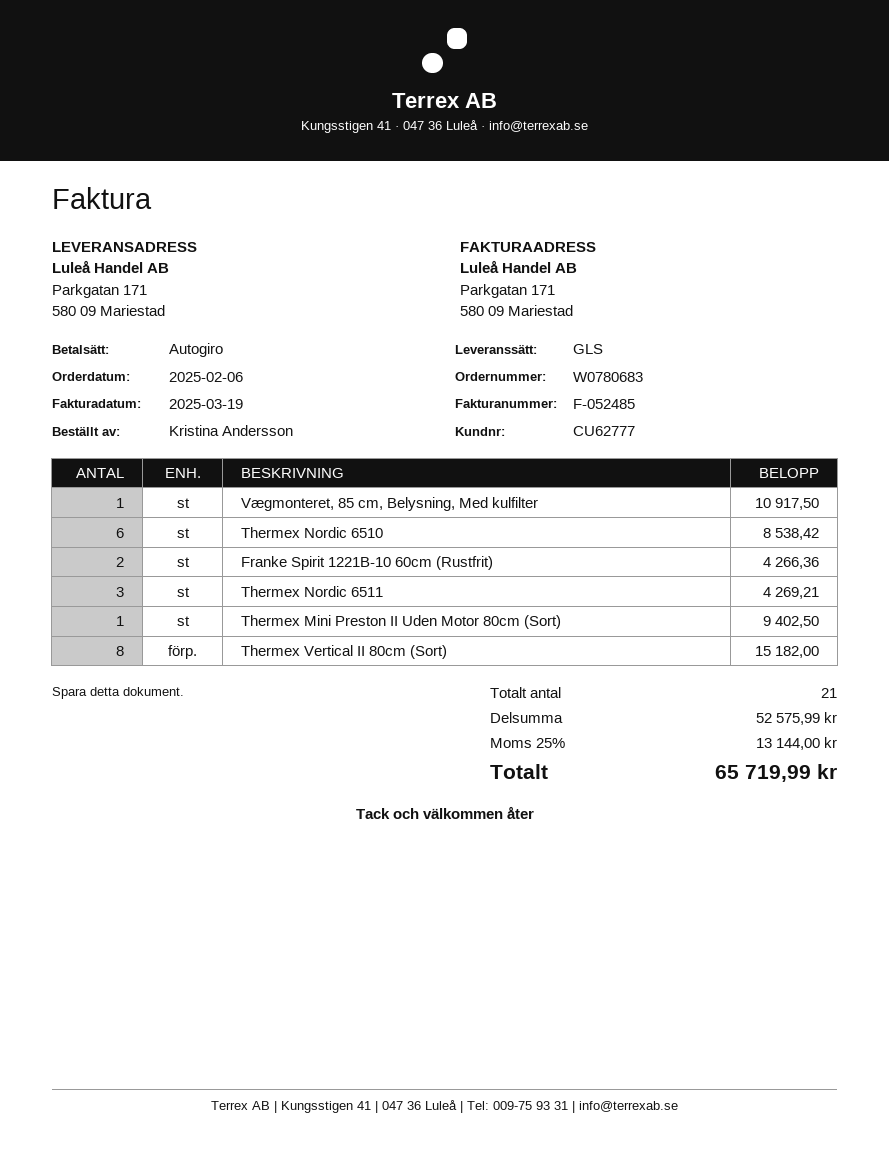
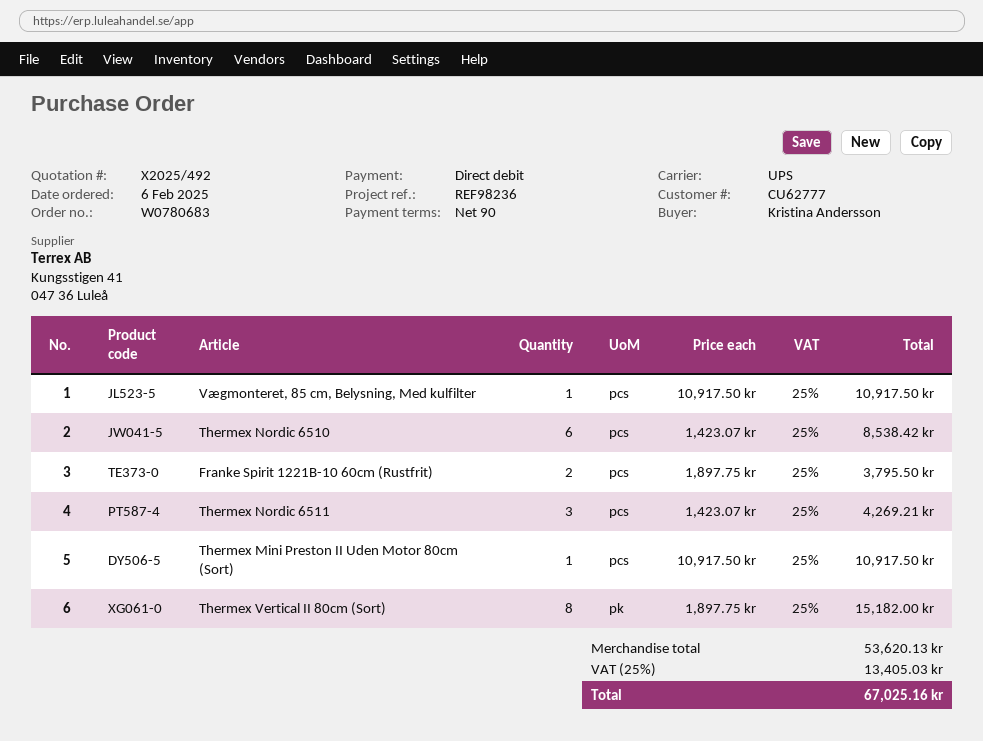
shipping method: GLS -> UPS
Franke Spirit 1221B-10 60cm (Rustfrit): 2 for 4266.36 -> 2 for 3795.50
Thermex Mini Preston II Uden Motor 80cm (Sort): 1 for 9402.50 -> 1 for 10917.50
subtotal: 52575.99 -> 53620.13
tax: 25% = 13144.00 -> 25% = 13405.03
total: 65719.99 -> 67025.16

